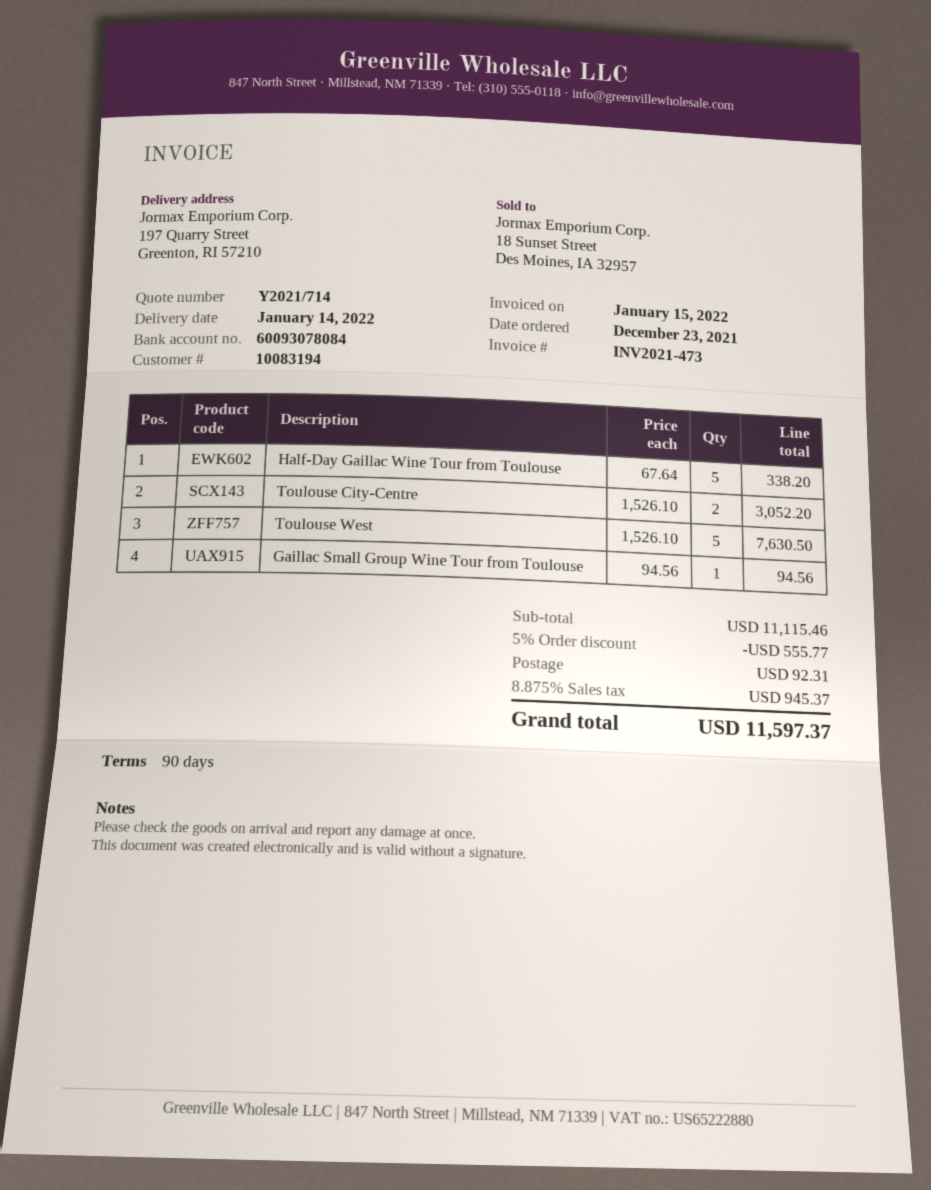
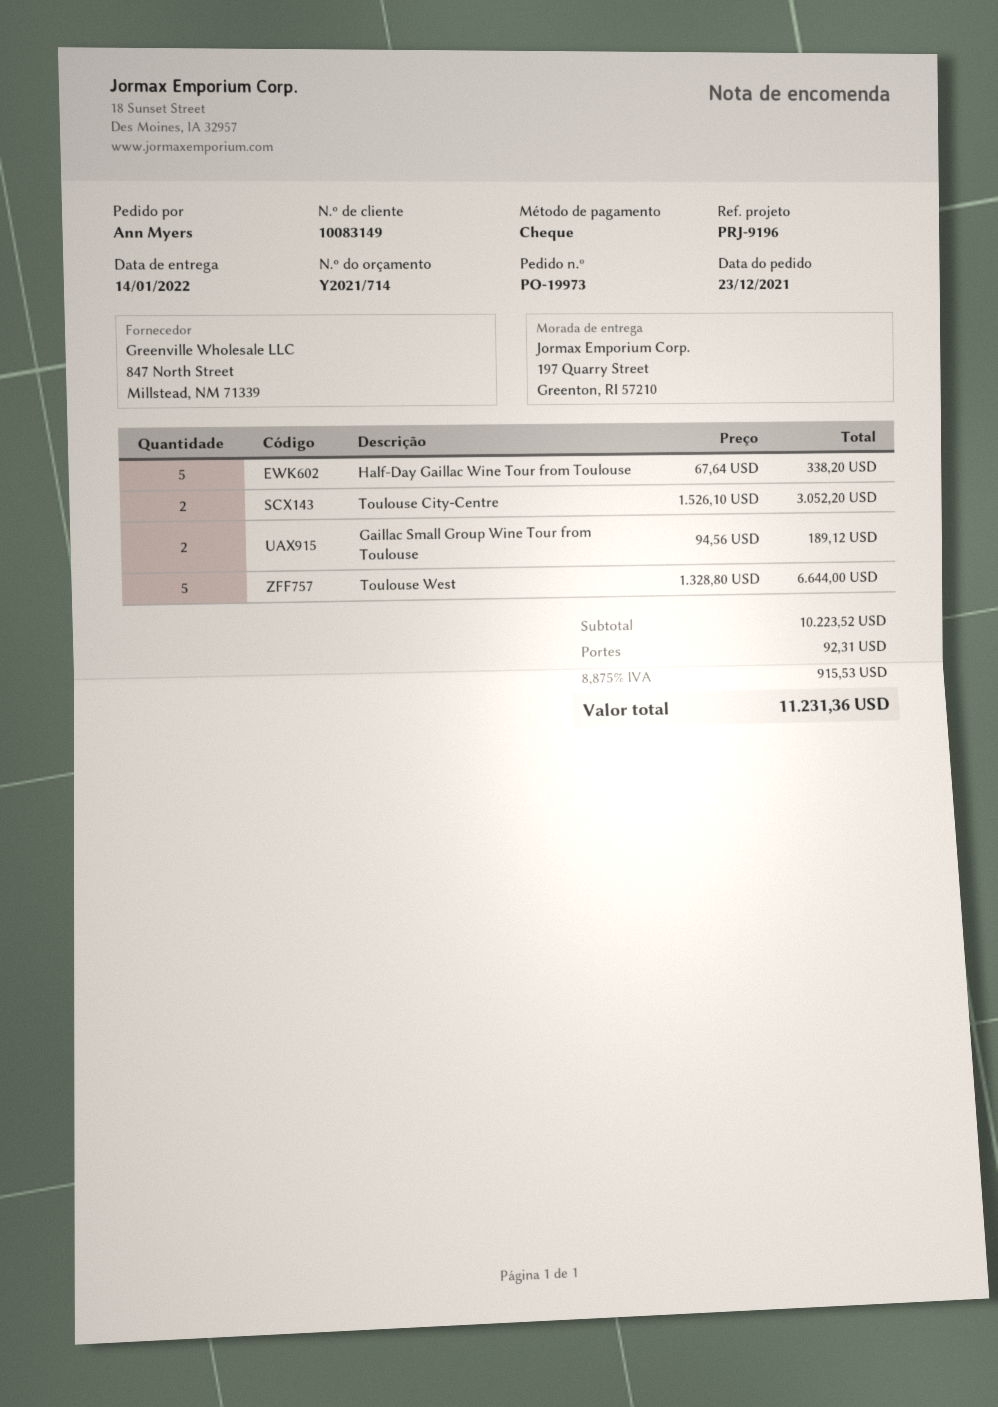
customer number: 10083194 -> 10083149
Toulouse West: 5 x 1526.10 = 7630.50 -> 5 x 1328.80 = 6644.00
Gaillac Small Group Wine Tour from Toulouse: 1 x 94.56 = 94.56 -> 2 x 94.56 = 189.12
subtotal: 11115.46 -> 10223.52
discount: 5% = 555.77 -> none
tax: 8.875% = 945.37 -> 8.875% = 915.53
total: 11597.37 -> 11231.36

